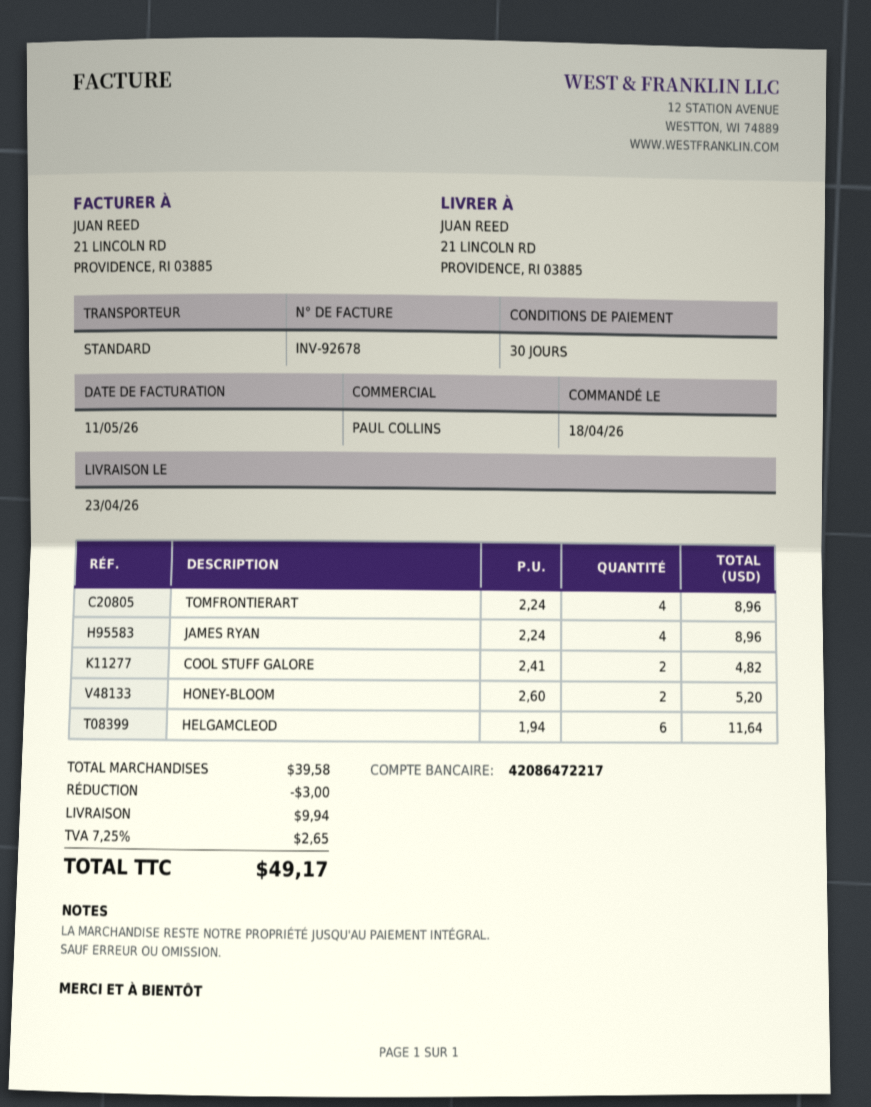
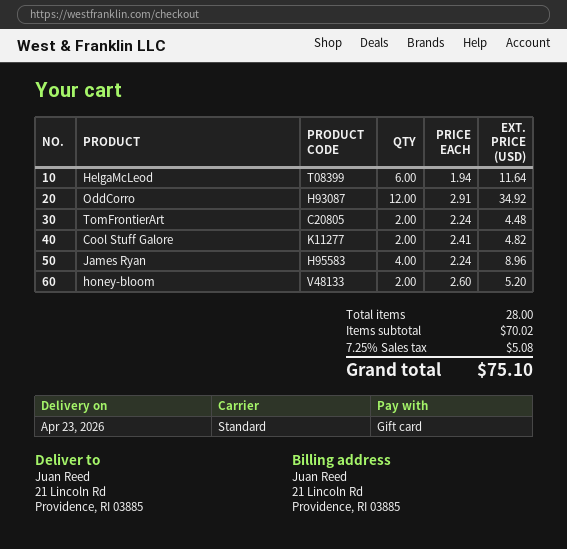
TOMFRONTIERART: 4 x 2.24 = 8.96 -> 2 x 2.24 = 4.48
OddCorro: none -> 12 x 2.91 = 34.92
subtotal: 39.58 -> 70.02
discount: 3.00 -> none
shipping: 9.94 -> none
tax: 7.25% = 2.65 -> 7.25% = 5.08
total: 49.17 -> 75.10

